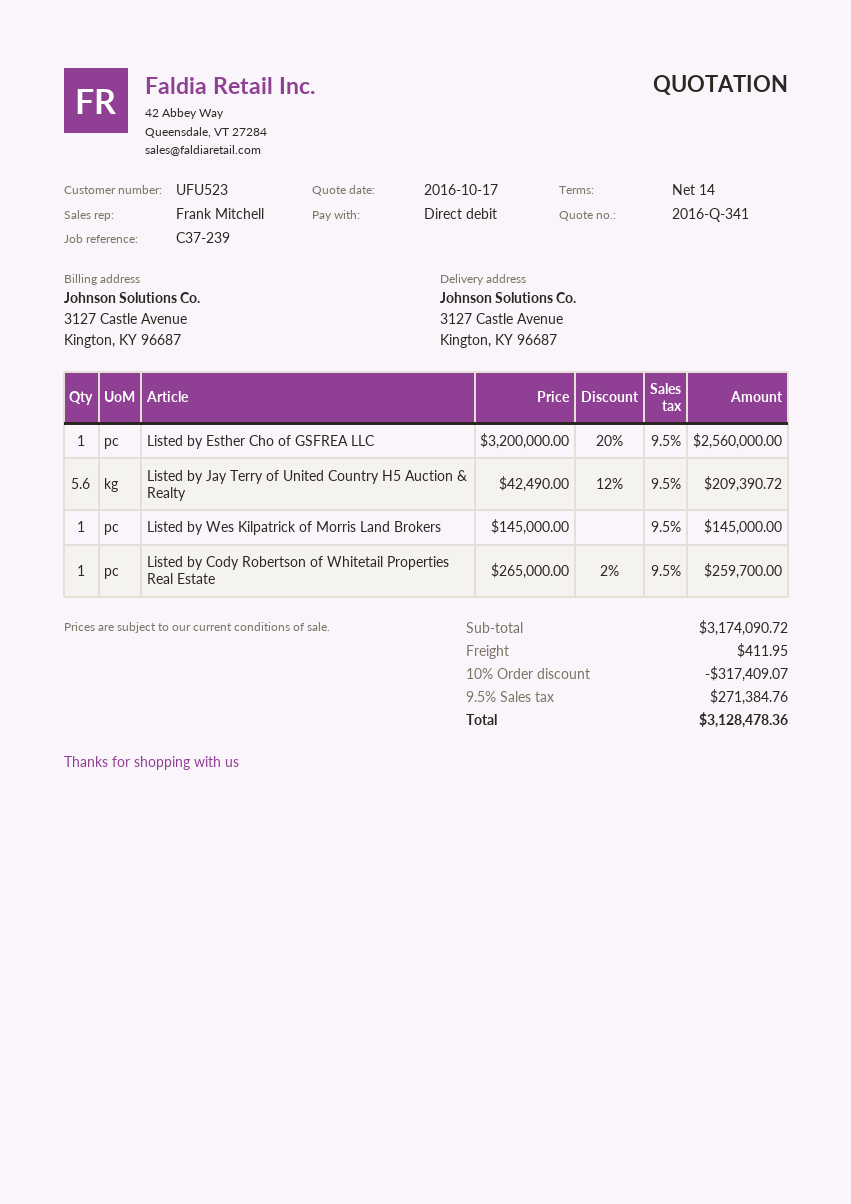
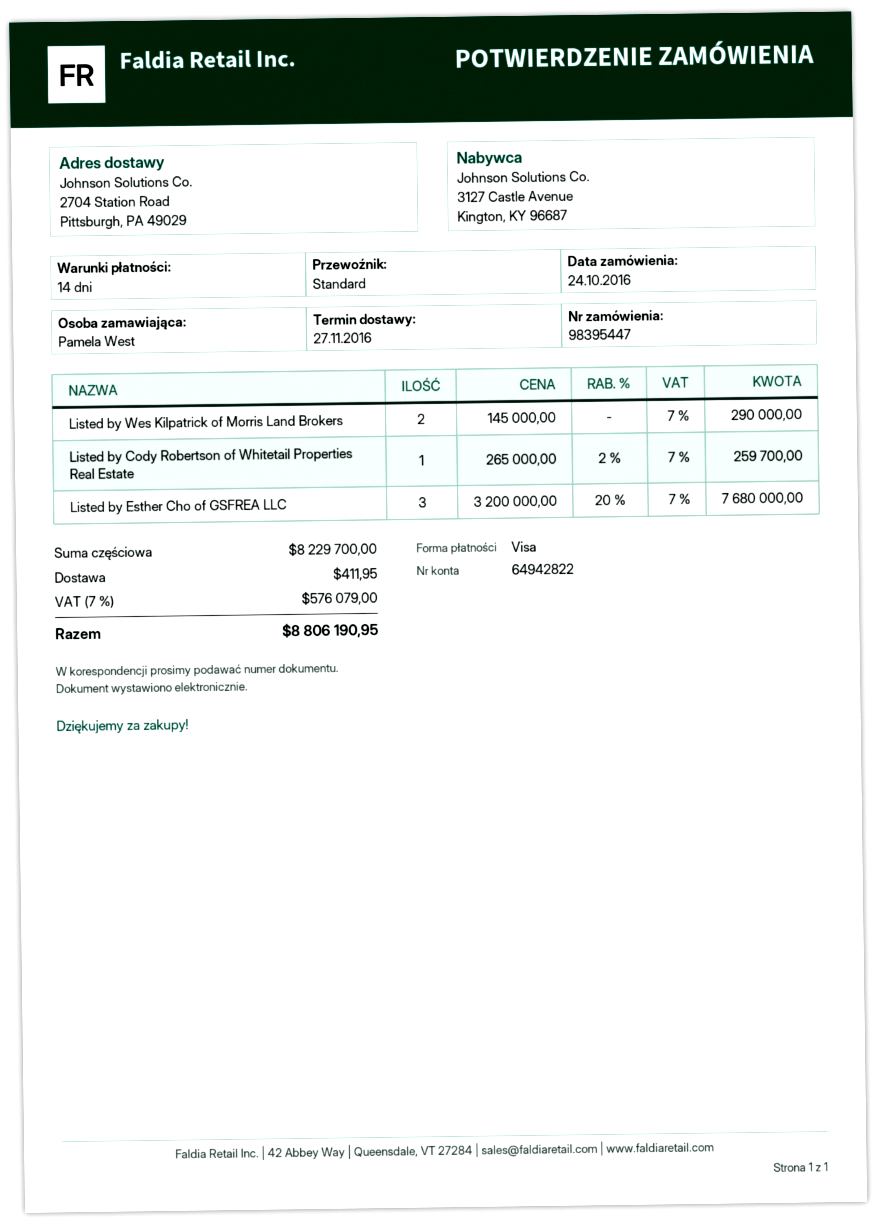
payment method: direct debit -> Visa
ship to: 3127 Castle Avenue, Kington, KY 96687 -> 2704 Station Road, Pittsburgh, PA 49029
Listed by Esther Cho of GSFREA LLC: 1 x 3200000.00 - 20% = 2560000.00 -> 3 x 3200000.00 - 20% = 7680000.00
Listed by Jay Terry of United Country H5 Auction & Realty: 5.6 x 42490.00 - 12% = 209390.72 -> none
Listed by Wes Kilpatrick of Morris Land Brokers: 1 x 145000.00 = 145000.00 -> 2 x 145000.00 = 290000.00
subtotal: 3174090.72 -> 8229700.00
discount: 10% = 317409.07 -> none
tax: 9.5% = 271384.76 -> 7% = 576079.00
total: 3128478.36 -> 8806190.95

